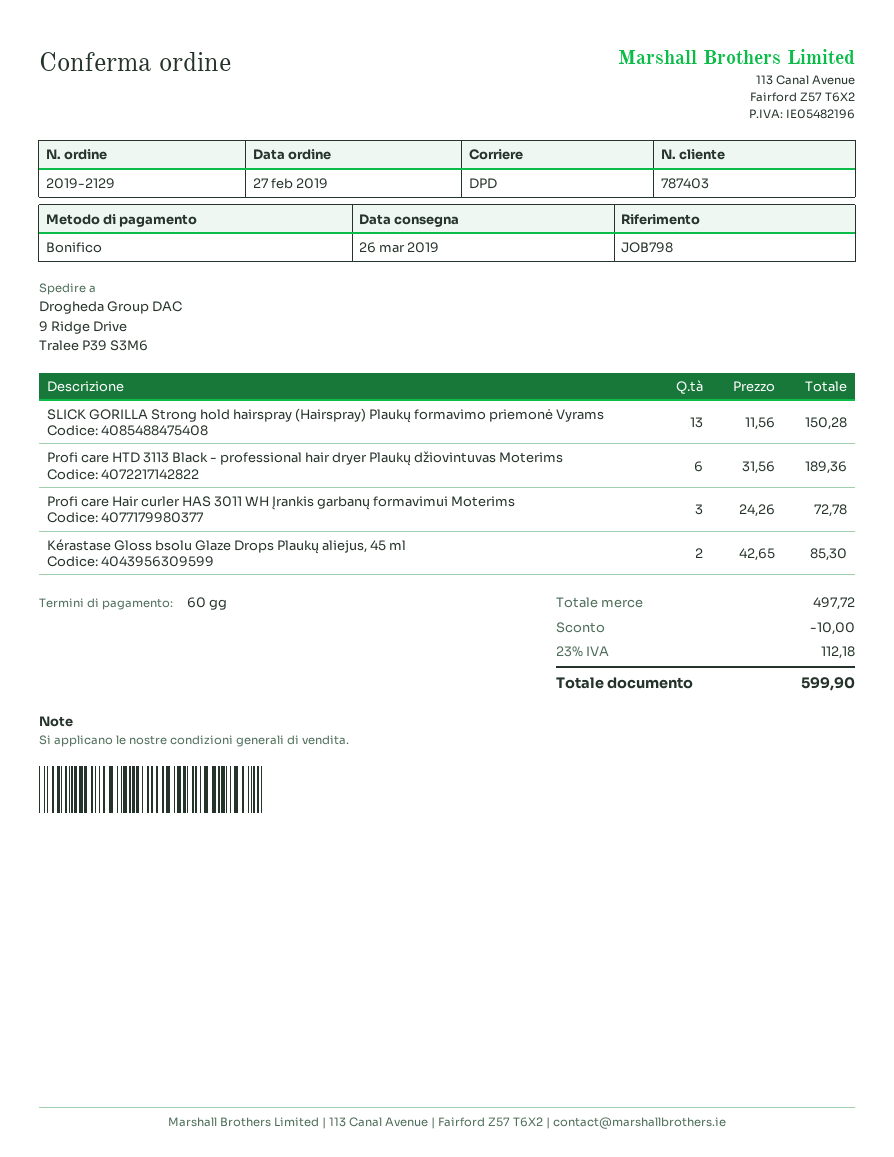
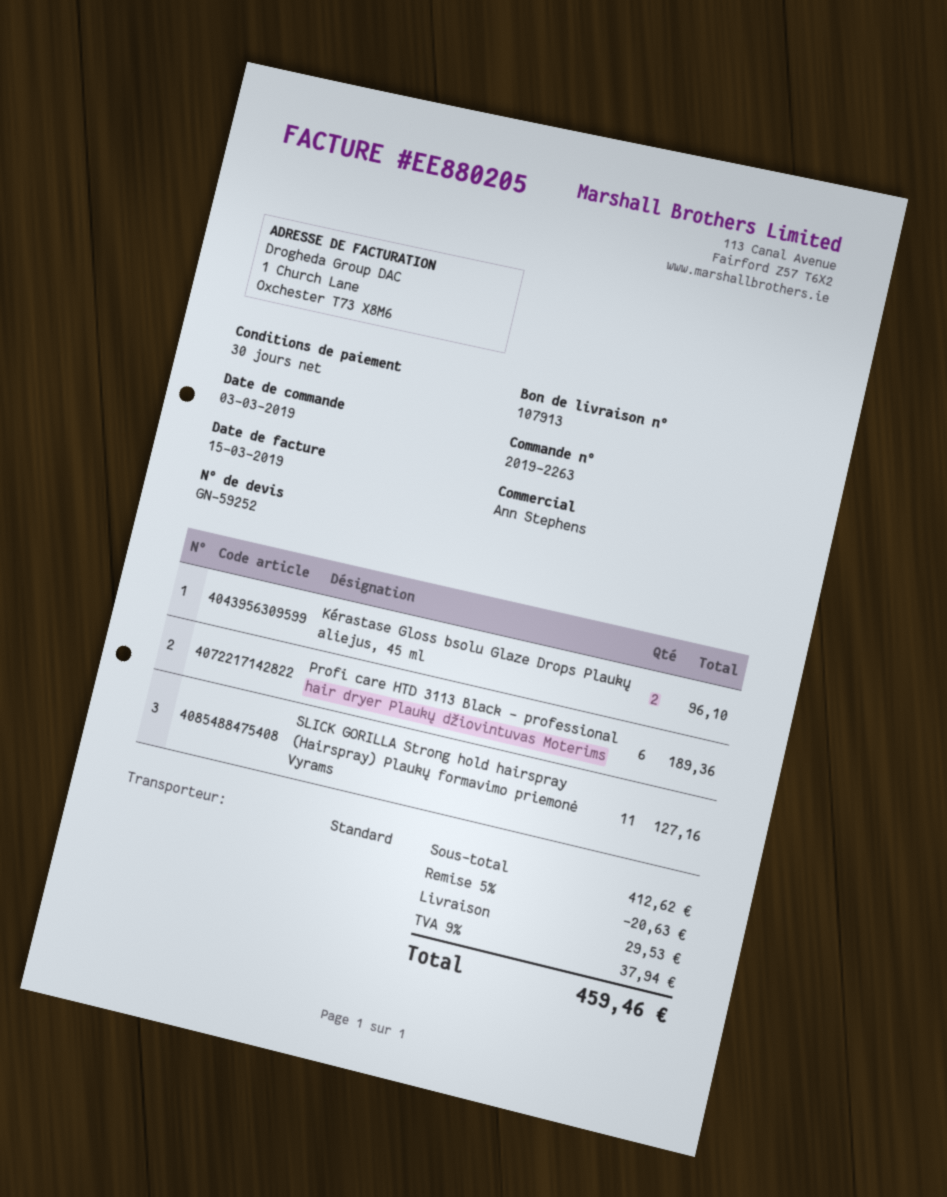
order number: 2019-2129 -> 2019-2263
order date: 2019-02-27 -> 2019-03-03
payment terms: 60 days -> 30 days
shipping method: DPD -> standard
SLICK GORILLA Strong hold hairspray (Hairspray) Plaukų formavimo priemonė Vyrams: 13 for 150.28 -> 11 for 127.16
Profi care Hair curler HAS 3011 WH Įrankis garbanų formavimui Moterims: 3 for 72.78 -> none
Kérastase Gloss bsolu Glaze Drops Plaukų aliejus, 45 ml: 2 for 85.30 -> 2 for 96.10
subtotal: 497.72 -> 412.62
discount: 10.00 -> 20.63
shipping: none -> 29.53
tax: 23% = 112.18 -> 9% = 37.94
total: 599.90 -> 459.46

